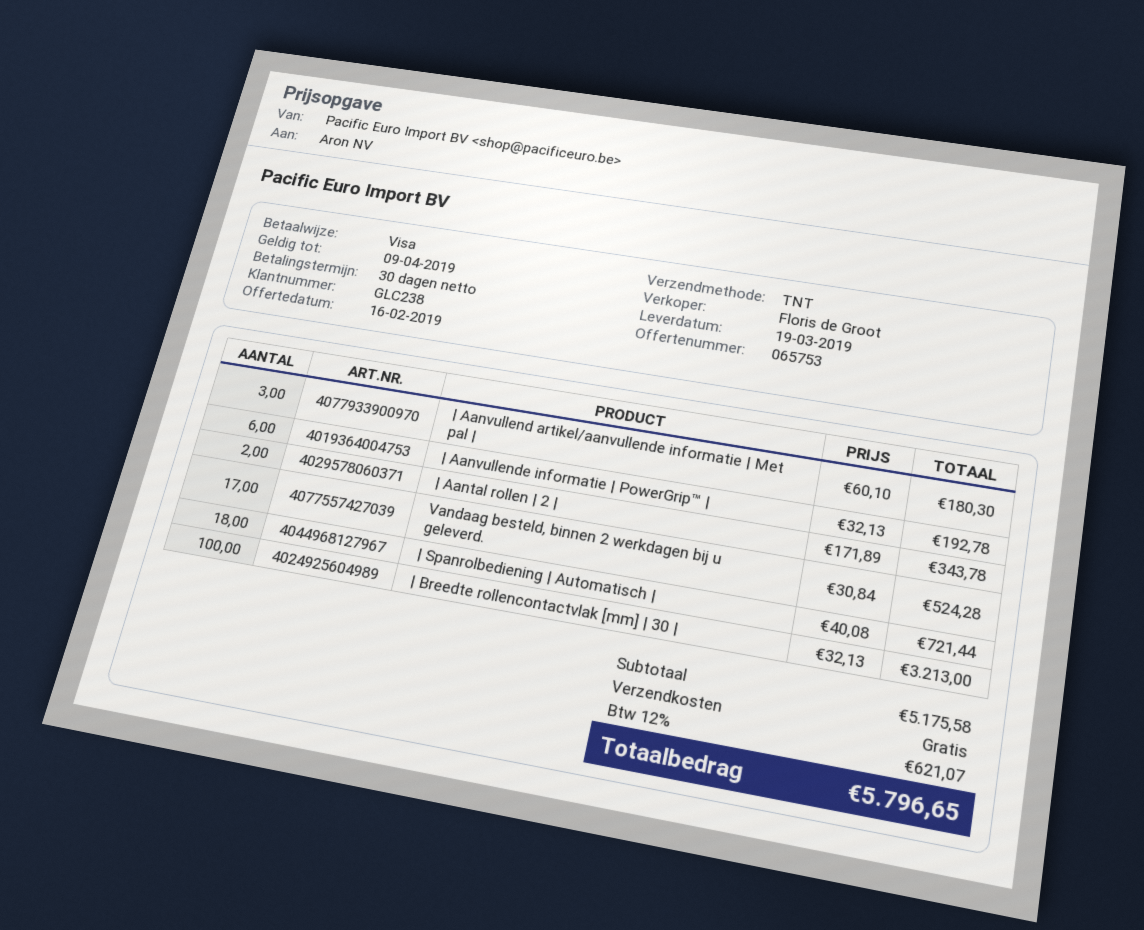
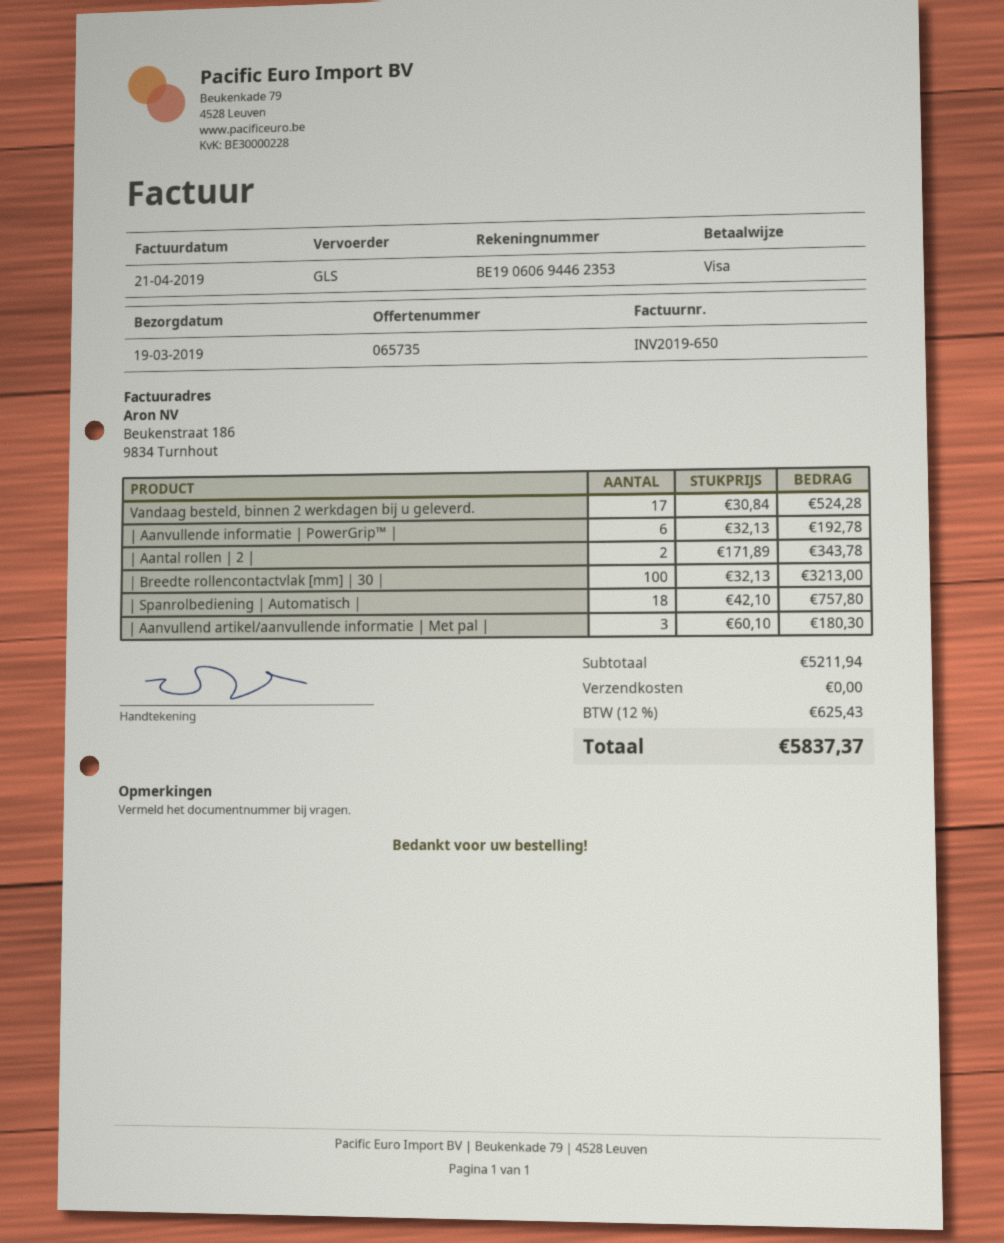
quote number: 065753 -> 065735
shipping method: TNT -> GLS
| Spanrolbediening | Automatisch |: 18 x 40.08 = 721.44 -> 18 x 42.10 = 757.80
subtotal: 5175.58 -> 5211.94
tax: 12% = 621.07 -> 12% = 625.43
total: 5796.65 -> 5837.37

